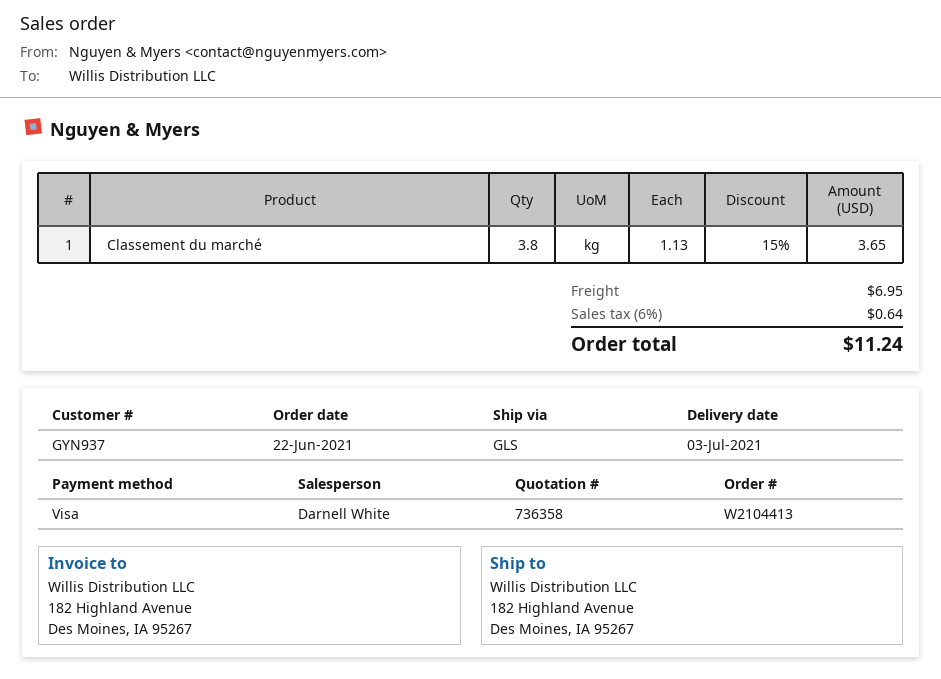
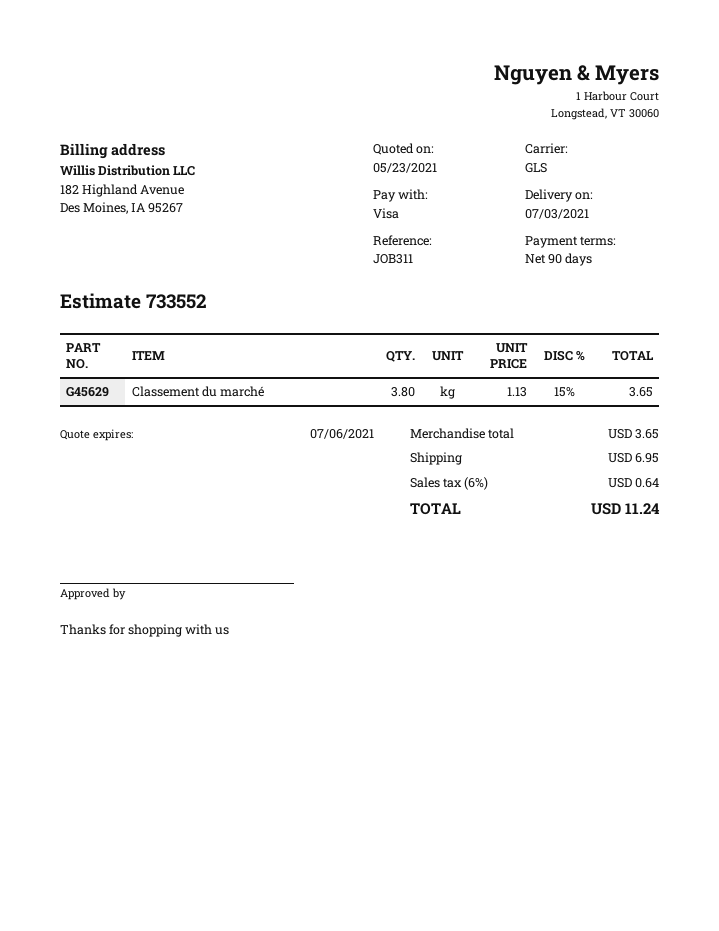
quote number: 736358 -> 733552

